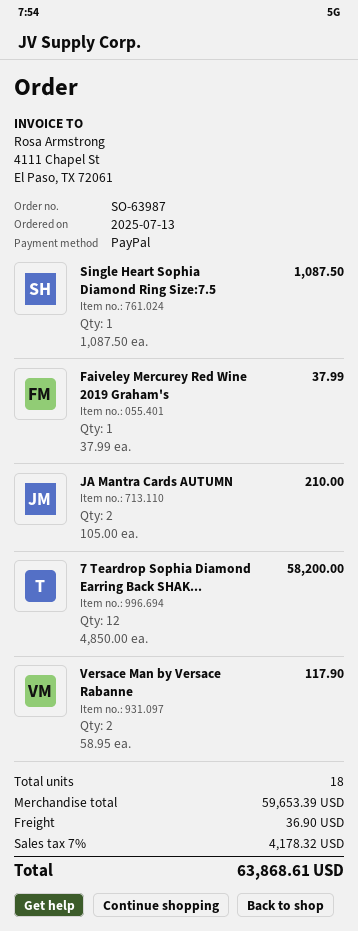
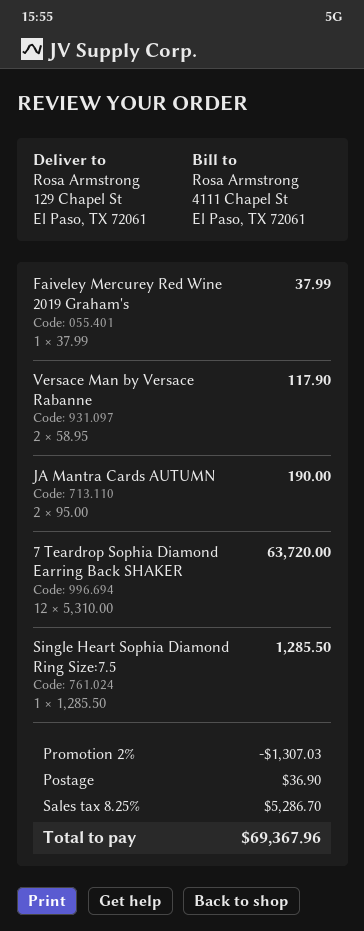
Single Heart Sophia Diamond Ring Size:7.5: 1 x 1087.50 = 1087.50 -> 1 x 1285.50 = 1285.50
JA Mantra Cards AUTUMN: 2 x 105.00 = 210.00 -> 2 x 95.00 = 190.00
7 Teardrop Sophia Diamond Earring Back SHAK...: 12 x 4850.00 = 58200.00 -> 12 x 5310.00 = 63720.00
discount: none -> 2% = 1307.03
tax: 7% = 4178.32 -> 8.25% = 5286.70
total: 63868.61 -> 69367.96

